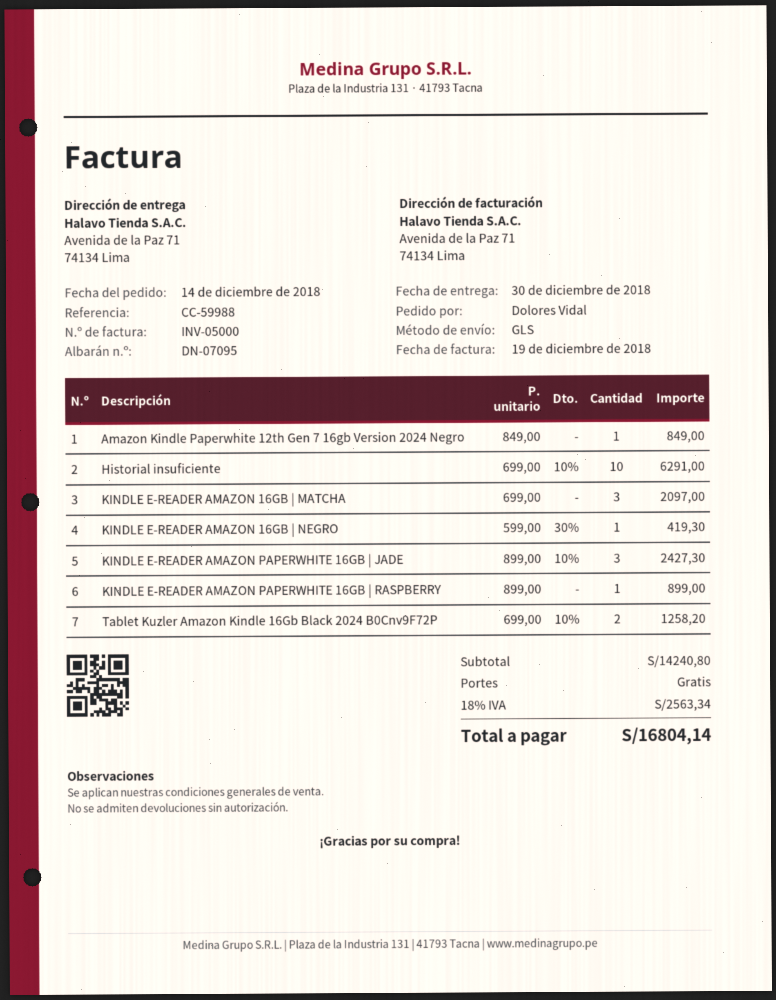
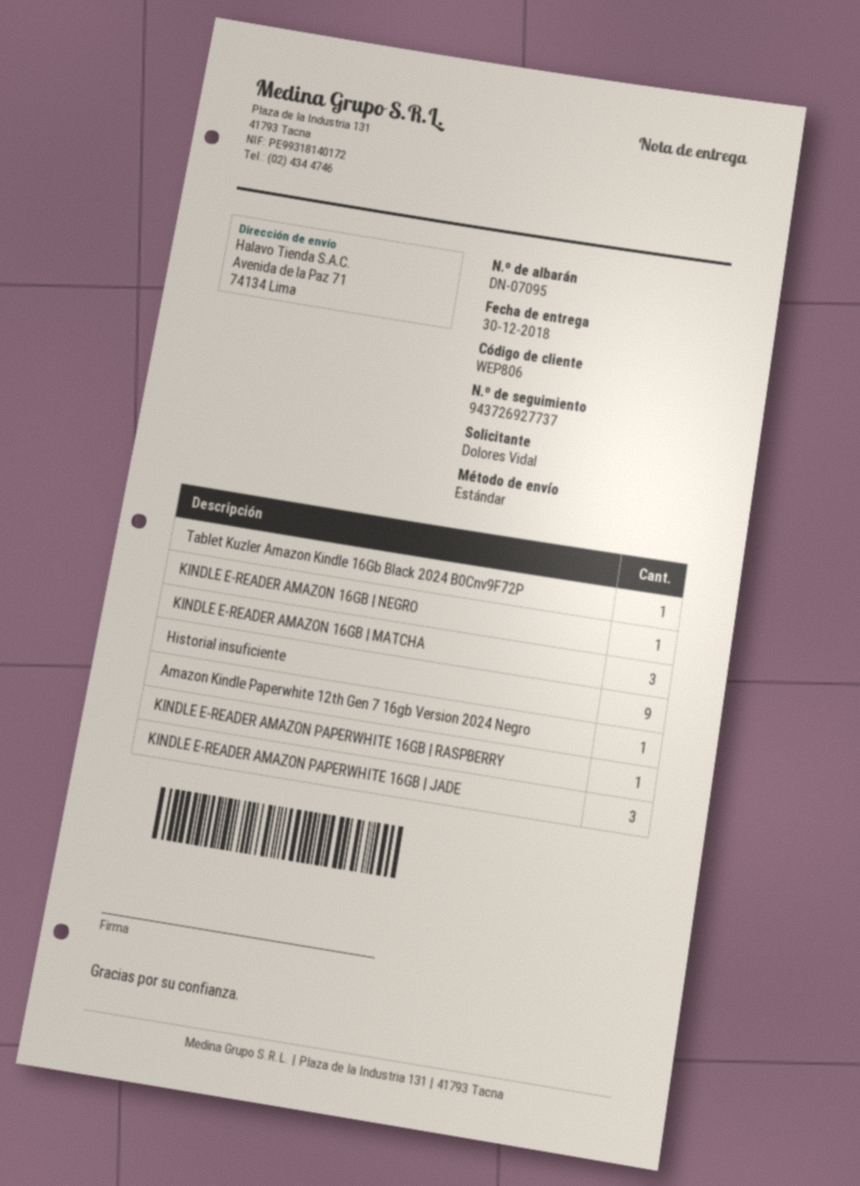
shipping method: GLS -> standard
Historial insuficiente: 10 -> 9
Tablet Kuzler Amazon Kindle 16Gb Black 2024 B0Cnv9F72P: 2 -> 1

